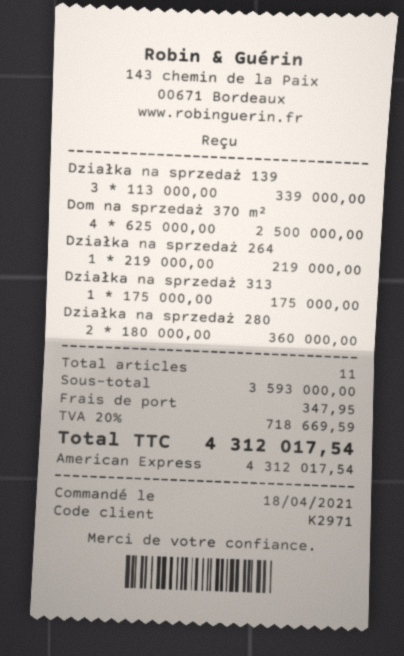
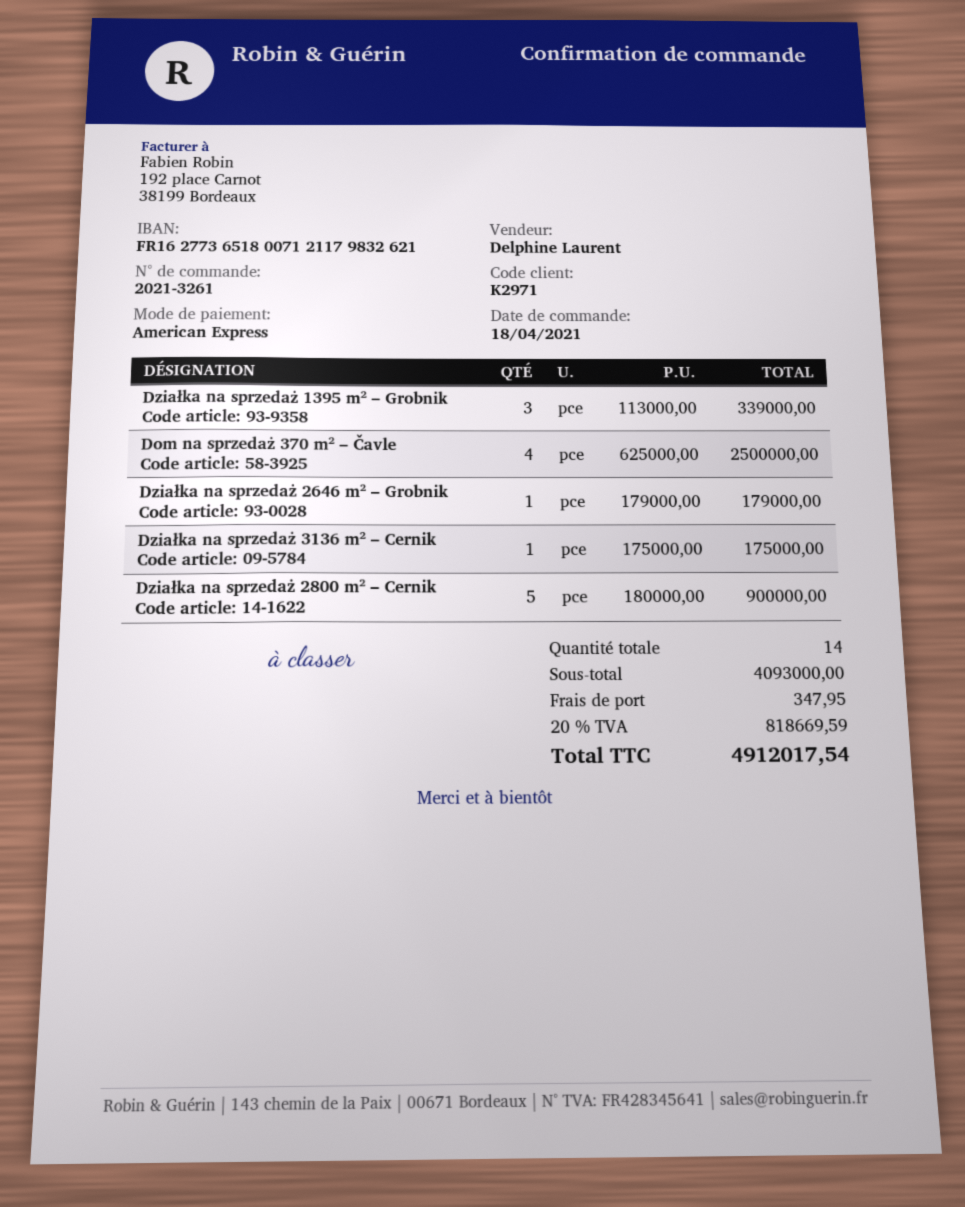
Działka na sprzedaż 264: 1 x 219000.00 = 219000.00 -> 1 x 179000.00 = 179000.00
Działka na sprzedaż 280: 2 x 180000.00 = 360000.00 -> 5 x 180000.00 = 900000.00
total quantity: 11 -> 14
subtotal: 3593000.00 -> 4093000.00
tax: 20% = 718669.59 -> 20% = 818669.59
total: 4312017.54 -> 4912017.54

